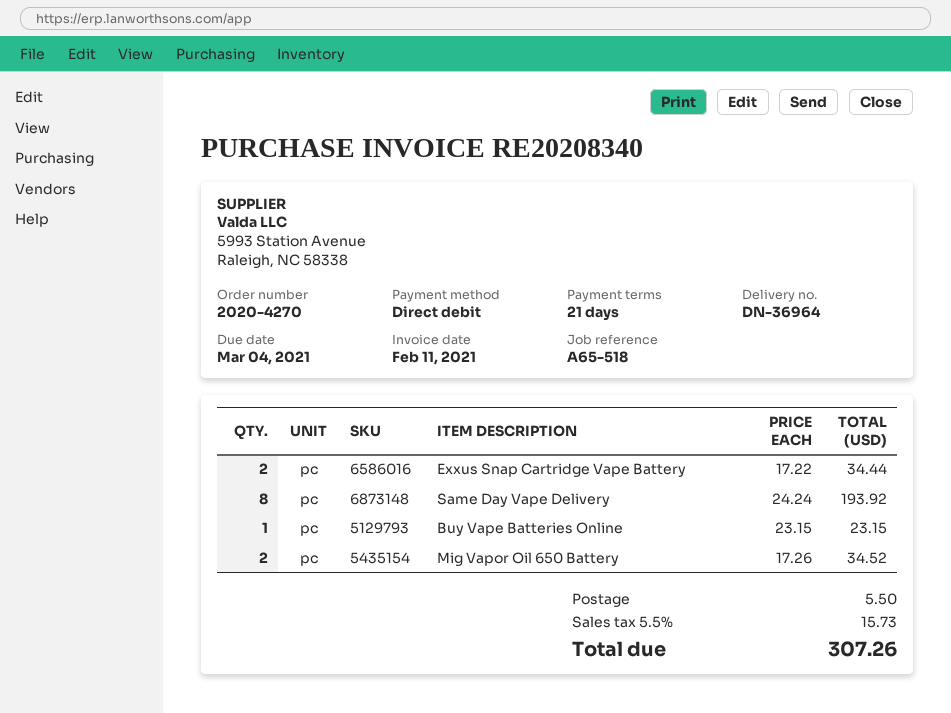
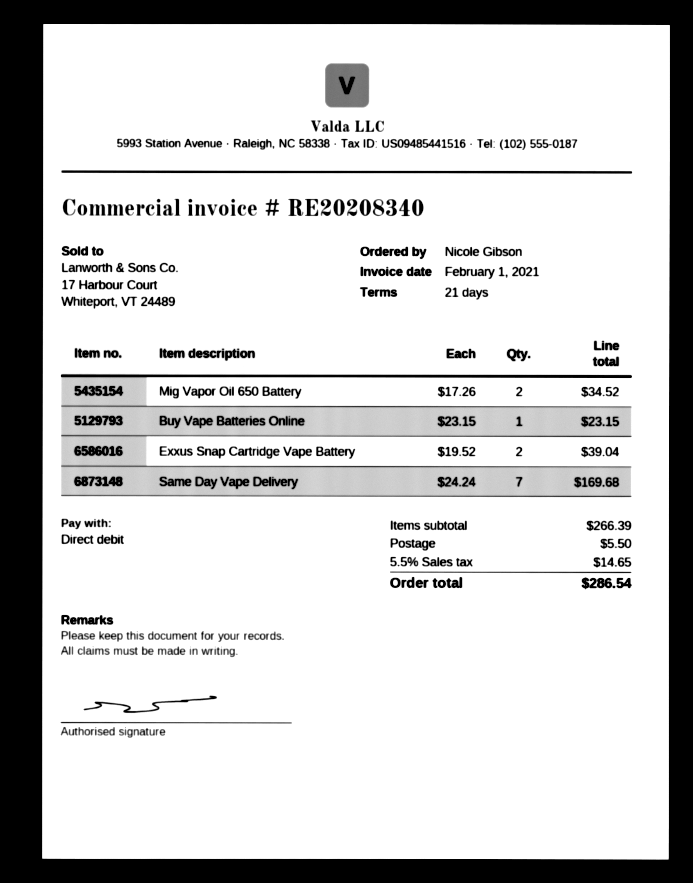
invoice date: 2021-02-11 -> 2021-02-01
Exxus Snap Cartridge Vape Battery: 2 x 17.22 = 34.44 -> 2 x 19.52 = 39.04
Same Day Vape Delivery: 8 x 24.24 = 193.92 -> 7 x 24.24 = 169.68
tax: 5.5% = 15.73 -> 5.5% = 14.65
total: 307.26 -> 286.54

